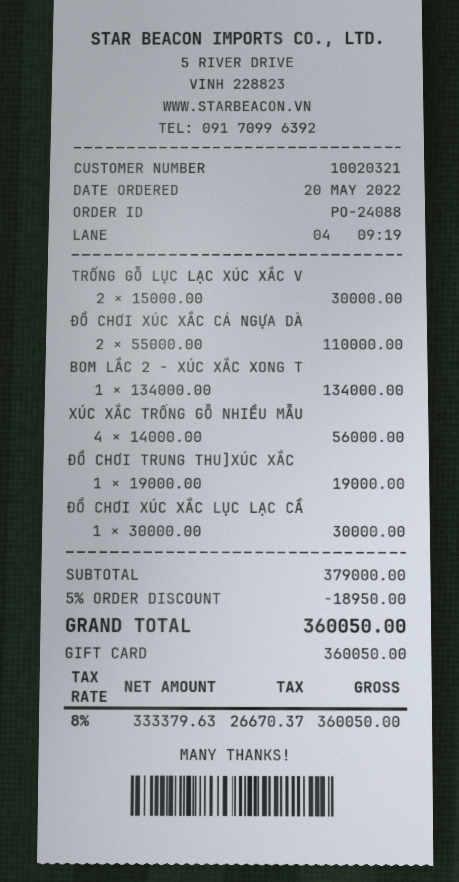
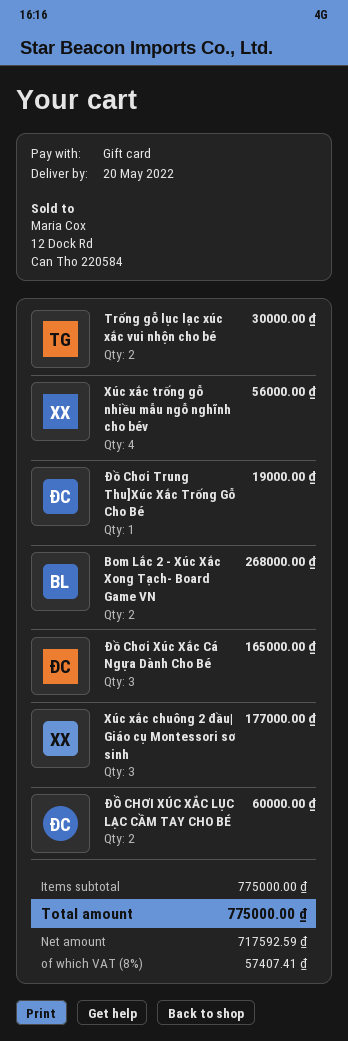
ĐỒ CHƠI XÚC XẮC CÁ NGỰA DÀ: 2 for 110000.00 -> 3 for 165000.00
BOM LẮC 2 - XÚC XẮC XONG T: 1 for 134000.00 -> 2 for 268000.00
ĐỒ CHƠI XÚC XẮC LỤC LẠC CẦ: 1 for 30000.00 -> 2 for 60000.00
Xúc xắc chuông 2 đầu| Giáo cụ Montessori sơ sinh: none -> 3 for 177000.00
subtotal: 379000.00 -> 775000.00
discount: 5% = 18950.00 -> none
net: 333379.63 -> 717592.59
tax: 8% = 26670.37 -> 8% = 57407.41
total: 360050.00 -> 775000.00

